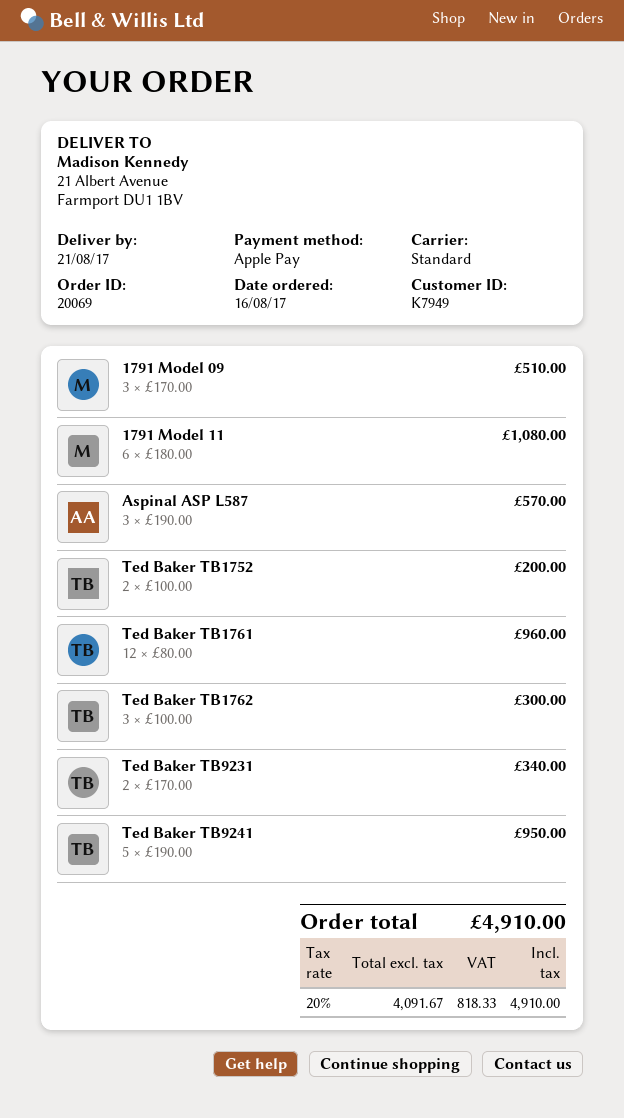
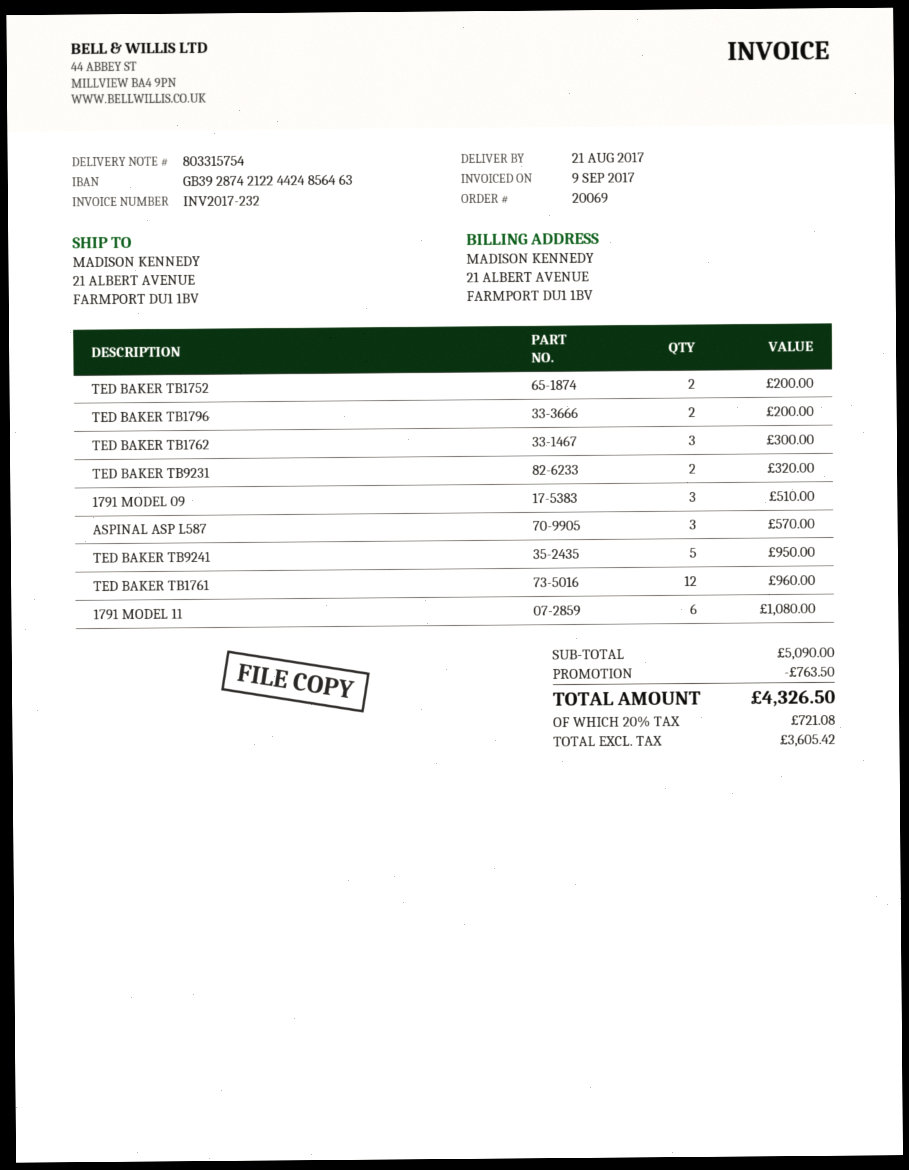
Ted Baker TB9231: 2 for 340.00 -> 2 for 320.00
TED BAKER TB1796: none -> 2 for 200.00
discount: none -> 763.50
net: 4091.67 -> 3605.42
tax: 20% = 818.33 -> 20% = 721.08
total: 4910.00 -> 4326.50

